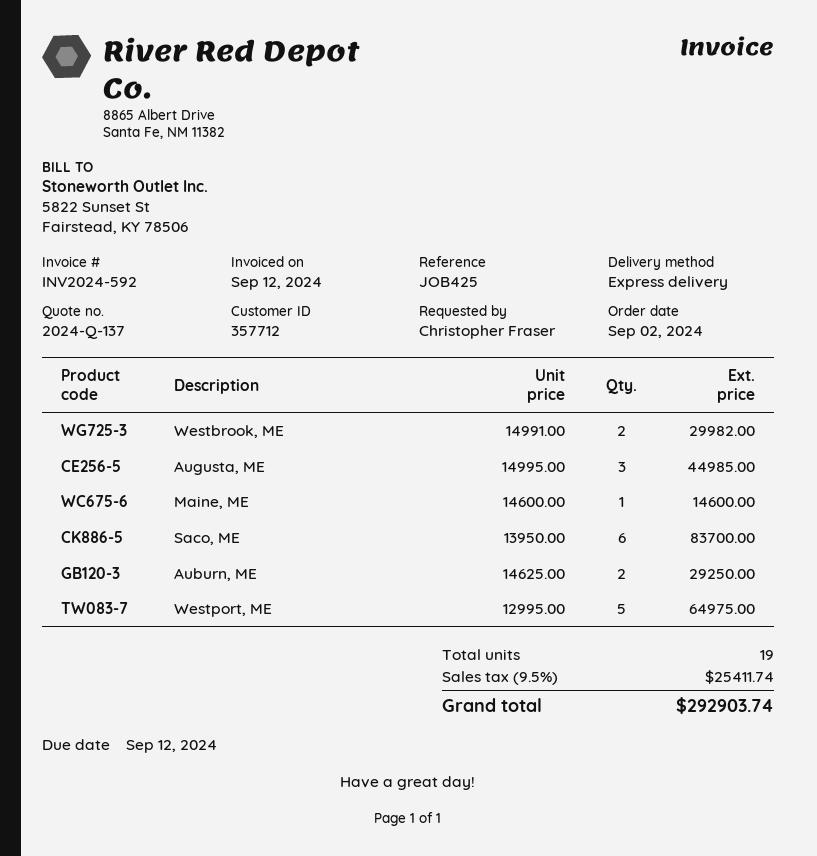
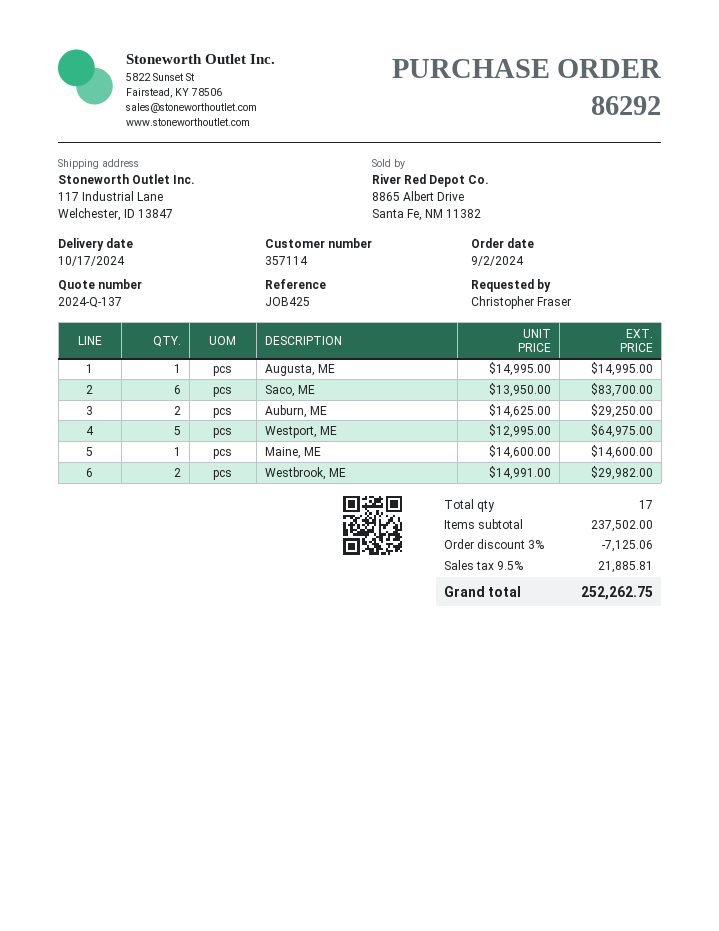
customer number: 357712 -> 357114
Augusta, ME: 3 x 14995.00 = 44985.00 -> 1 x 14995.00 = 14995.00
total quantity: 19 -> 17
discount: none -> 3% = 7125.06
tax: 9.5% = 25411.74 -> 9.5% = 21885.81
total: 292903.74 -> 252262.75

